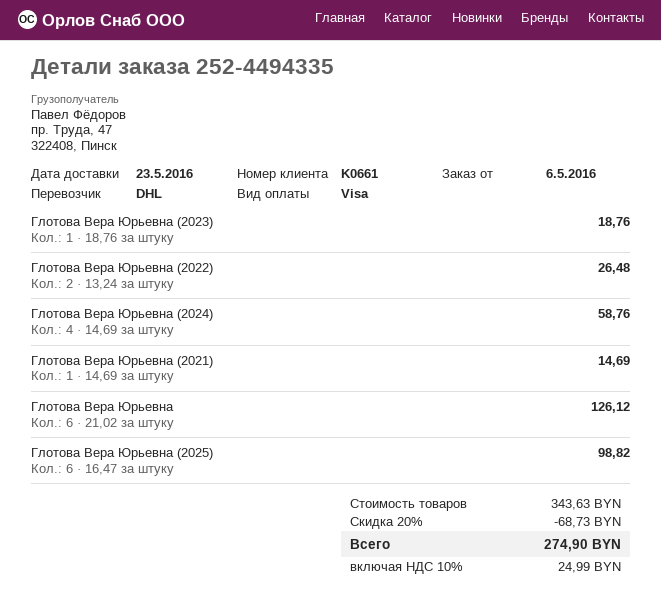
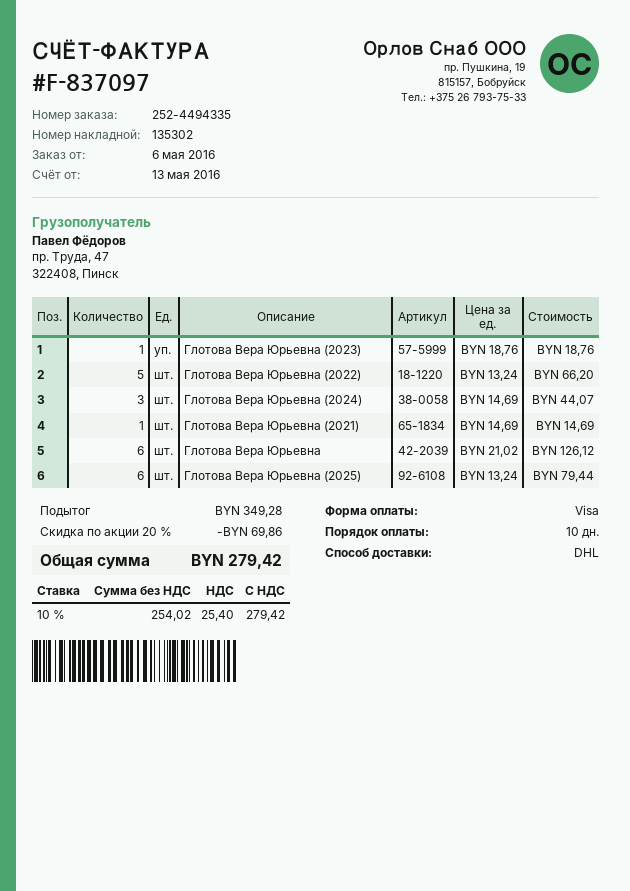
Глотова Вера Юрьевна (2022): 2 x 13.24 = 26.48 -> 5 x 13.24 = 66.20
Глотова Вера Юрьевна (2024): 4 x 14.69 = 58.76 -> 3 x 14.69 = 44.07
Глотова Вера Юрьевна (2025): 6 x 16.47 = 98.82 -> 6 x 13.24 = 79.44
subtotal: 343.63 -> 349.28
discount: 20% = 68.73 -> 20% = 69.86
tax: 10% = 24.99 -> 10% = 25.40
total: 274.90 -> 279.42

